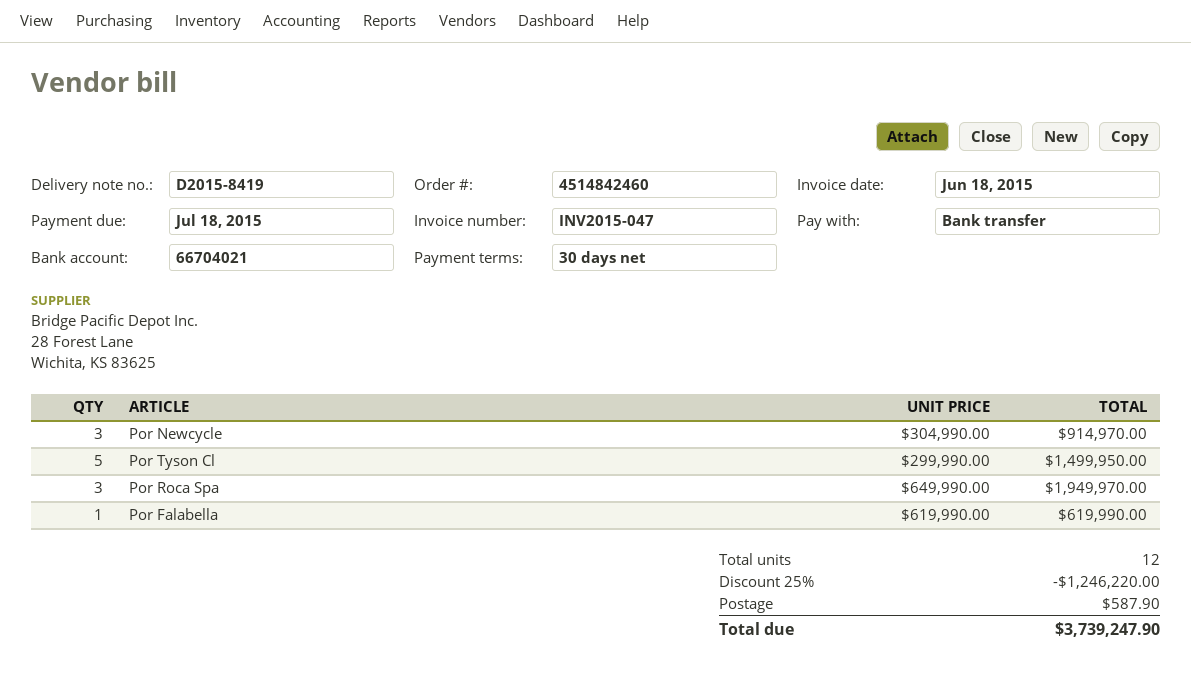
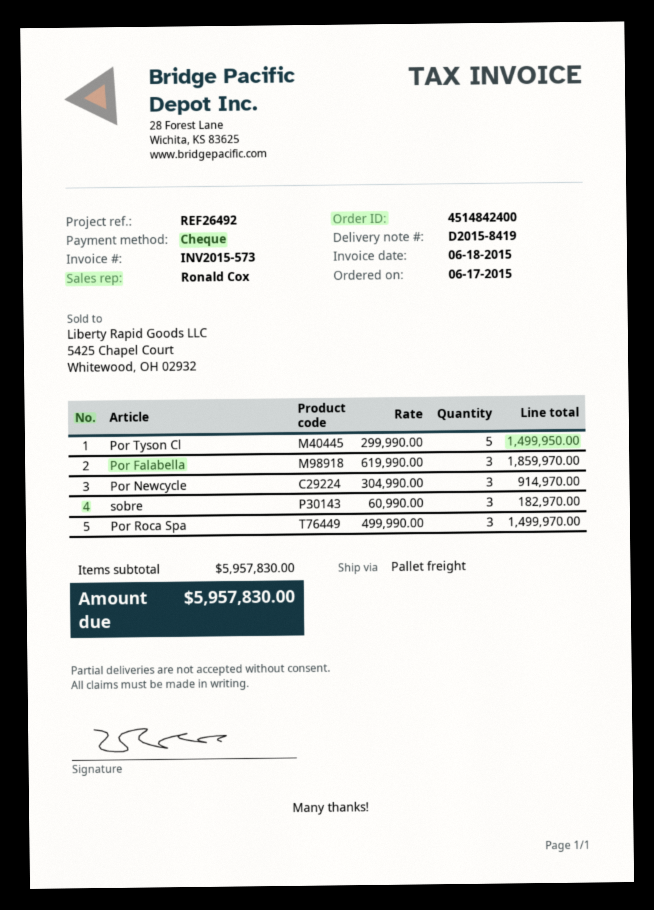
order number: 4514842460 -> 4514842400
invoice number: INV2015-047 -> INV2015-573
payment method: bank transfer -> cheque
Por Roca Spa: 3 x 649990.00 = 1949970.00 -> 3 x 499990.00 = 1499970.00
Por Falabella: 1 x 619990.00 = 619990.00 -> 3 x 619990.00 = 1859970.00
sobre: none -> 3 x 60990.00 = 182970.00
discount: 25% = 1246220.00 -> none
shipping: 587.90 -> none
total: 3739247.90 -> 5957830.00

